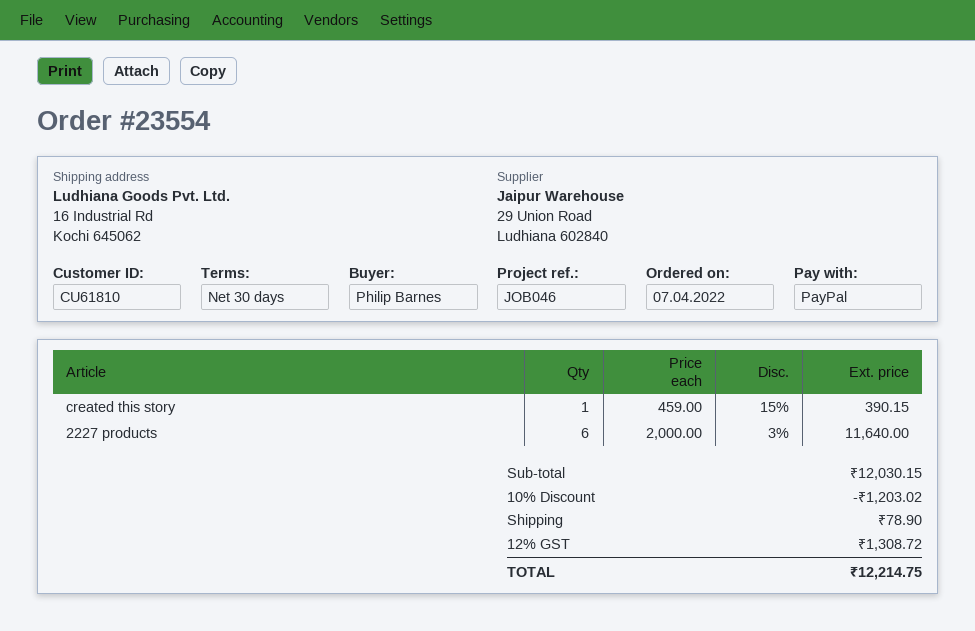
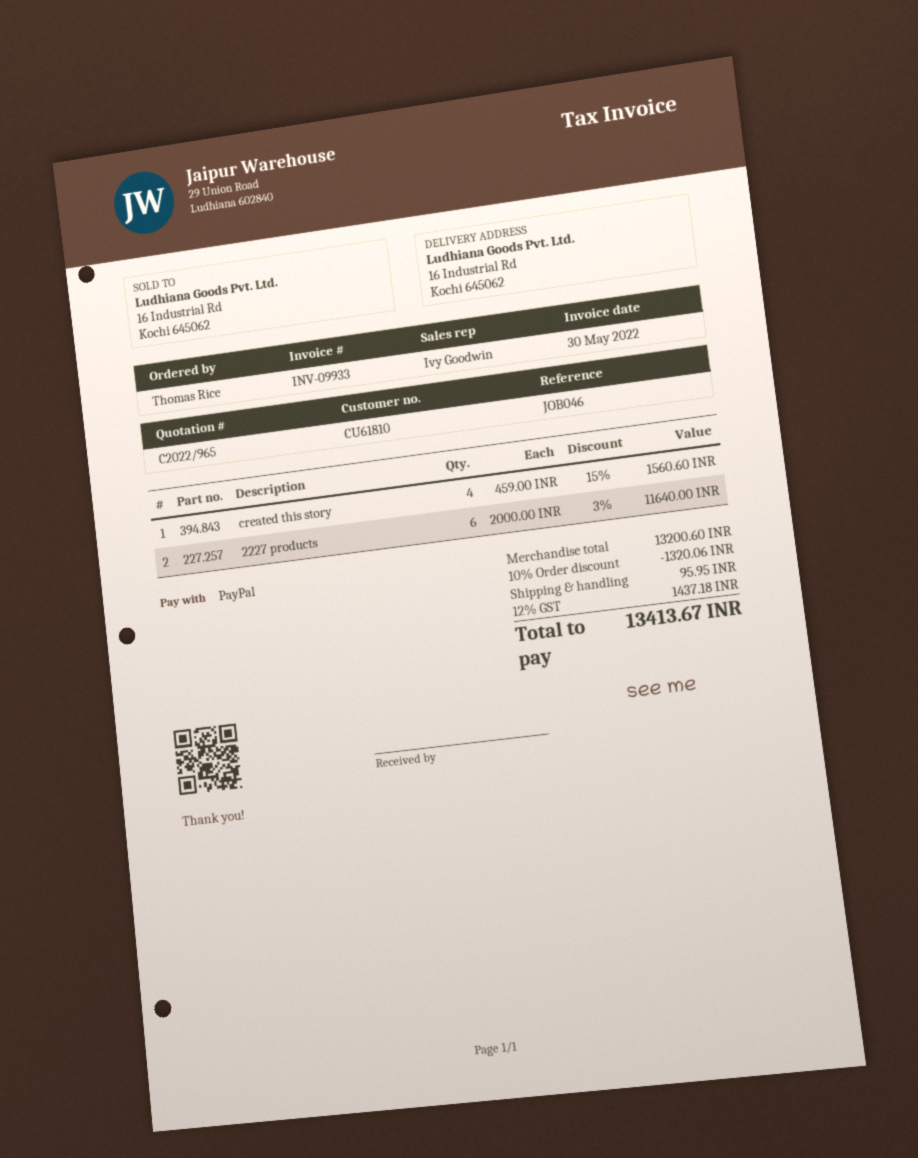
ordered by: Philip Barnes -> Thomas Rice
created this story: 1 x 459.00 - 15% = 390.15 -> 4 x 459.00 - 15% = 1560.60
subtotal: 12030.15 -> 13200.60
discount: 10% = 1203.02 -> 10% = 1320.06
shipping: 78.90 -> 95.95
tax: 12% = 1308.72 -> 12% = 1437.18
total: 12214.75 -> 13413.67

